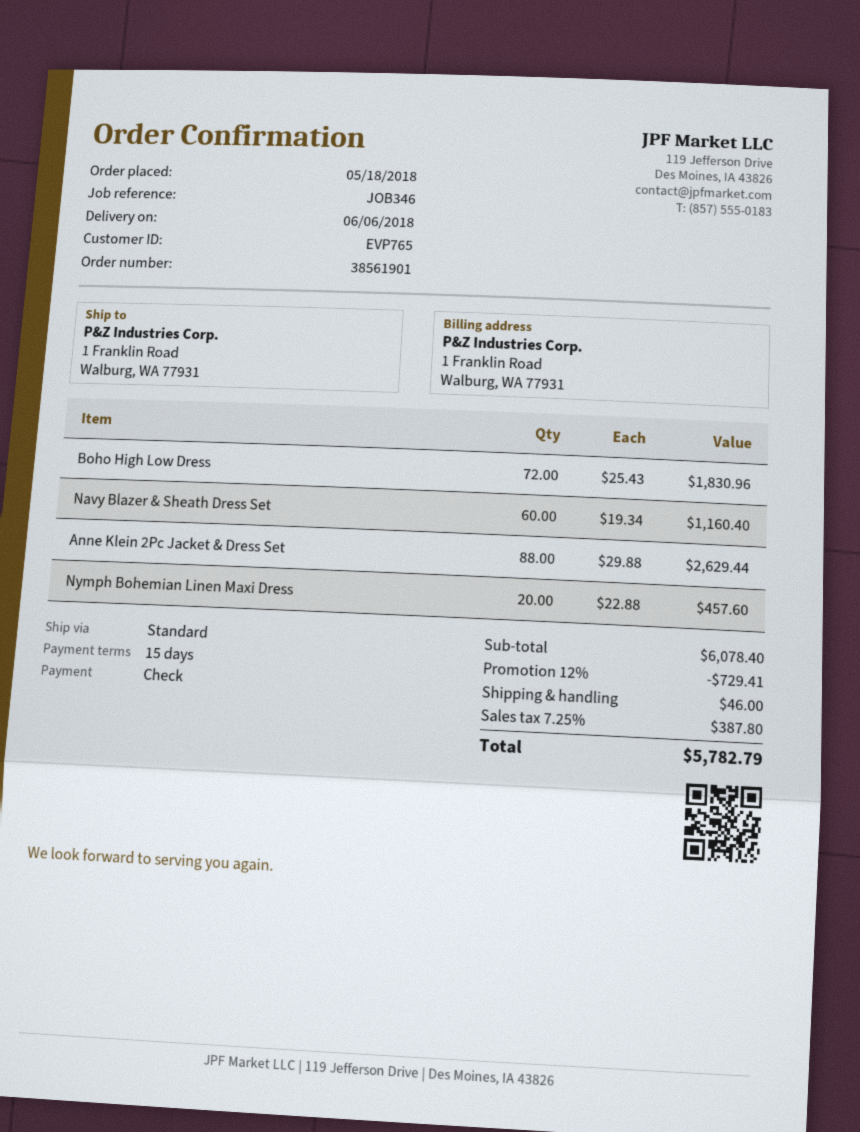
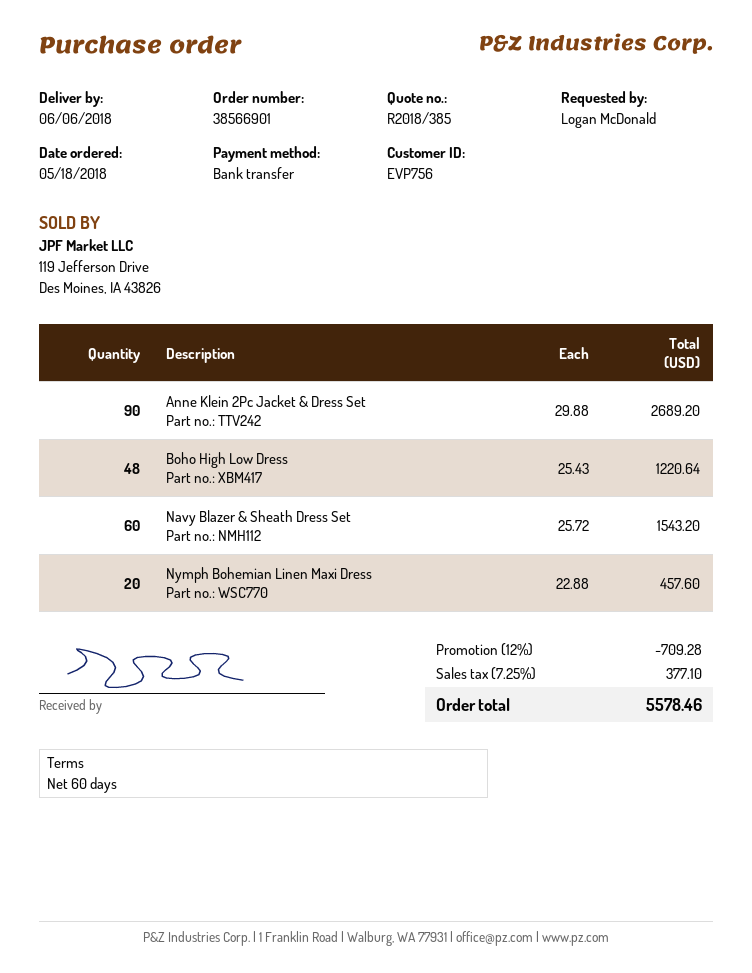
order number: 38561901 -> 38566901
payment terms: 15 days -> 60 days
customer number: EVP765 -> EVP756
payment method: cheque -> bank transfer
Boho High Low Dress: 72 x 25.43 = 1830.96 -> 48 x 25.43 = 1220.64
Navy Blazer & Sheath Dress Set: 60 x 19.34 = 1160.40 -> 60 x 25.72 = 1543.20
Anne Klein 2Pc Jacket & Dress Set: 88 x 29.88 = 2629.44 -> 90 x 29.88 = 2689.20
discount: 12% = 729.41 -> 12% = 709.28
shipping: 46.00 -> none
tax: 7.25% = 387.80 -> 7.25% = 377.10
total: 5782.79 -> 5578.46

